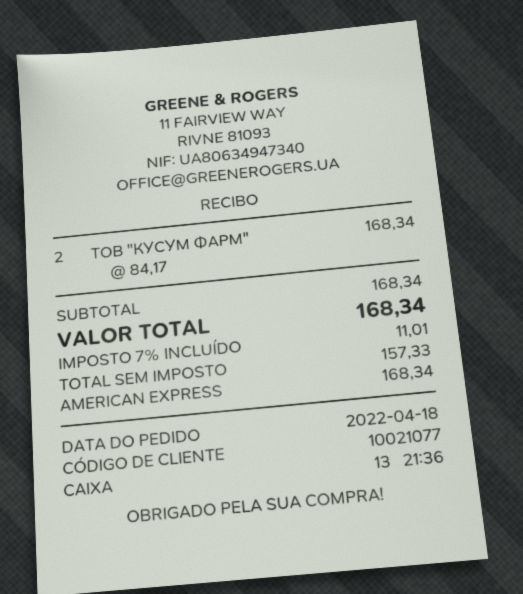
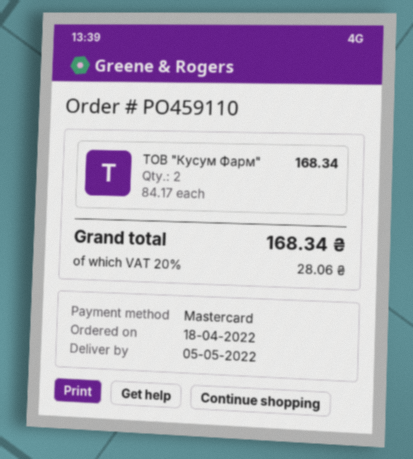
payment method: American Express -> Mastercard
tax: 7% = 11.01 -> 20% = 28.06

